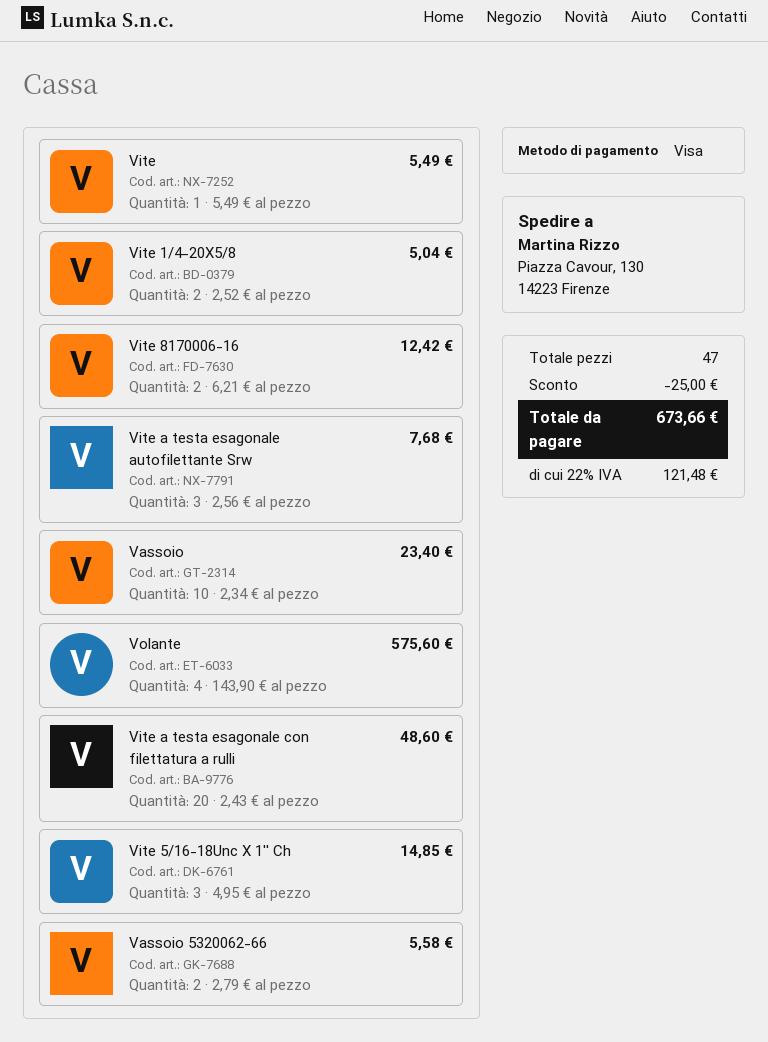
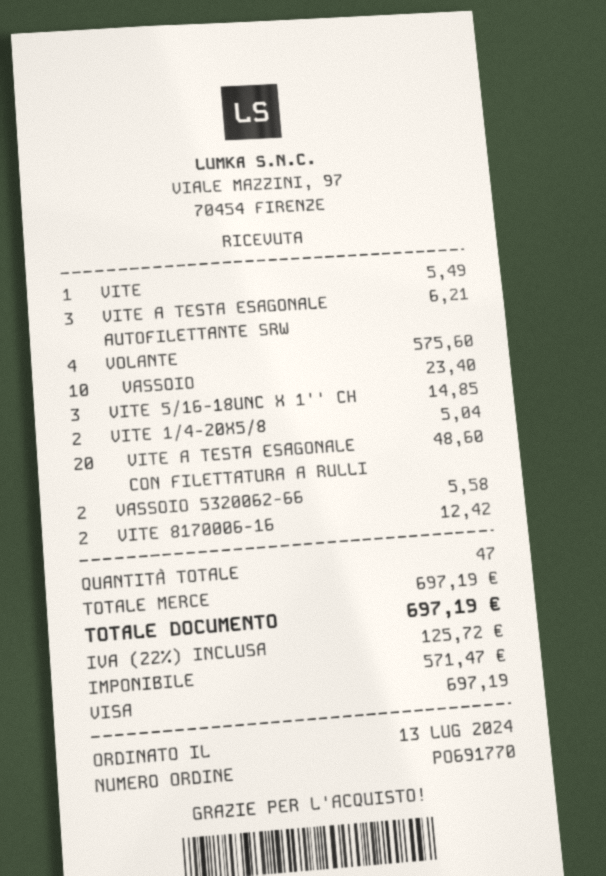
Vite a testa esagonale autofilettante Srw: 3 for 7.68 -> 3 for 6.21
discount: 25.00 -> none
tax: 22% = 121.48 -> 22% = 125.72
total: 673.66 -> 697.19

